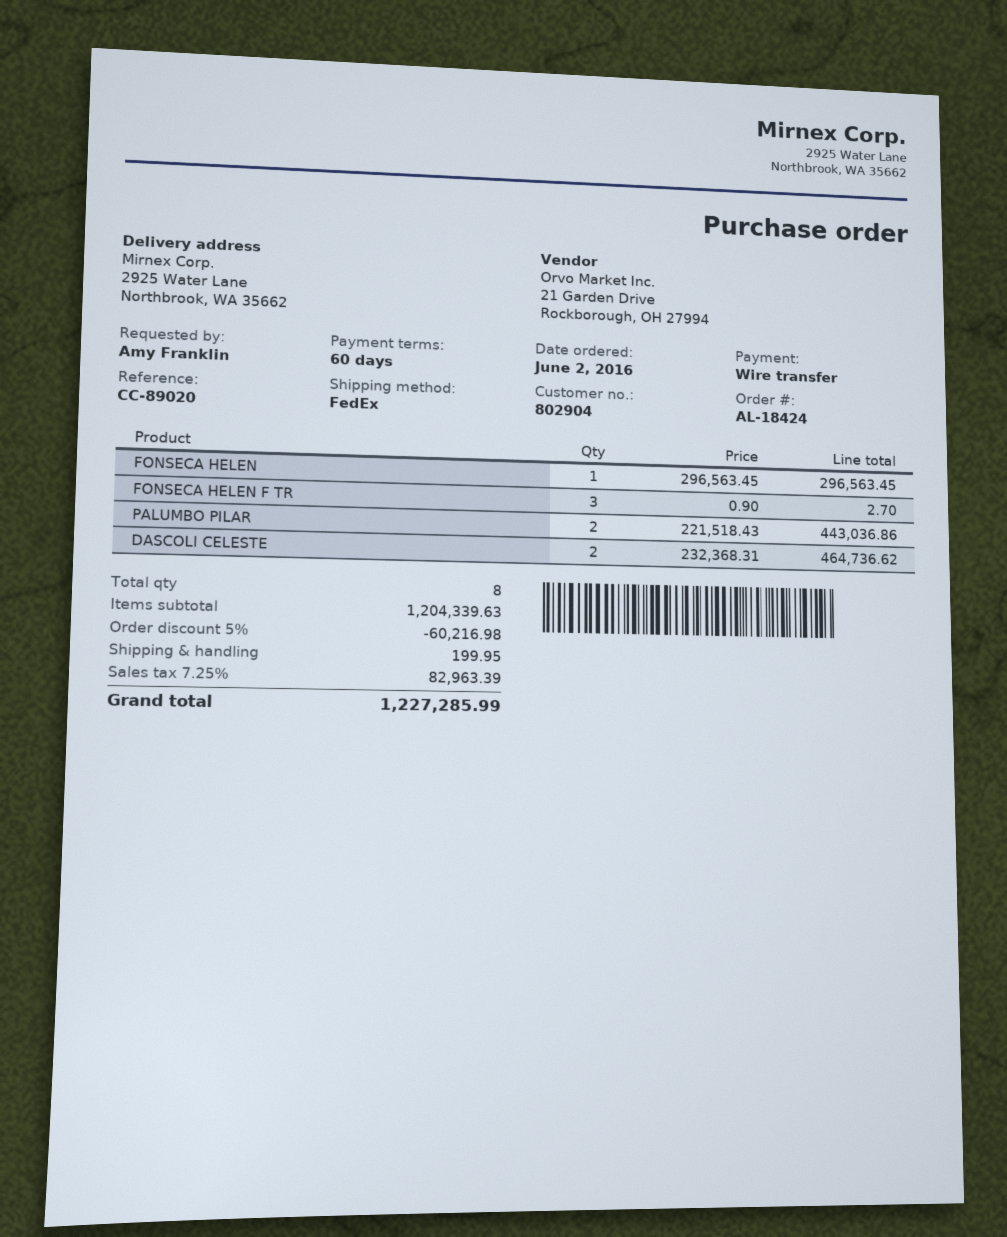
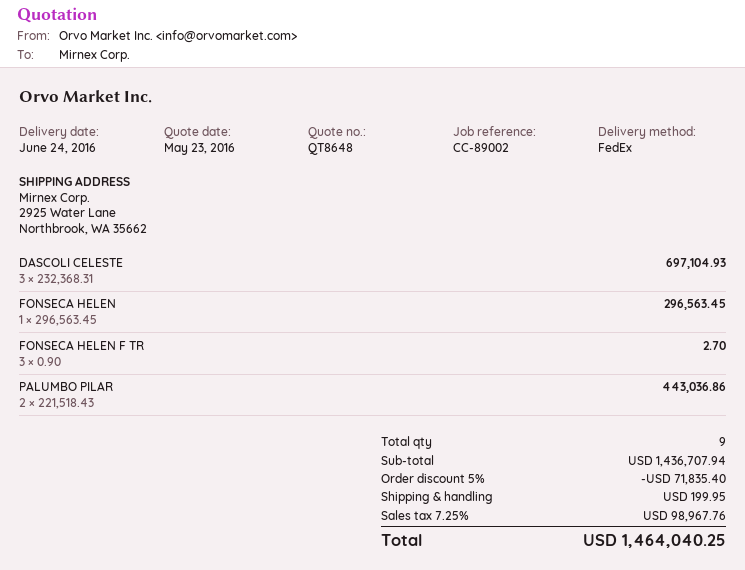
reference: CC-89020 -> CC-89002
DASCOLI CELESTE: 2 x 232368.31 = 464736.62 -> 3 x 232368.31 = 697104.93
total quantity: 8 -> 9
subtotal: 1204339.63 -> 1436707.94
discount: 5% = 60216.98 -> 5% = 71835.40
tax: 7.25% = 82963.39 -> 7.25% = 98967.76
total: 1227285.99 -> 1464040.25

